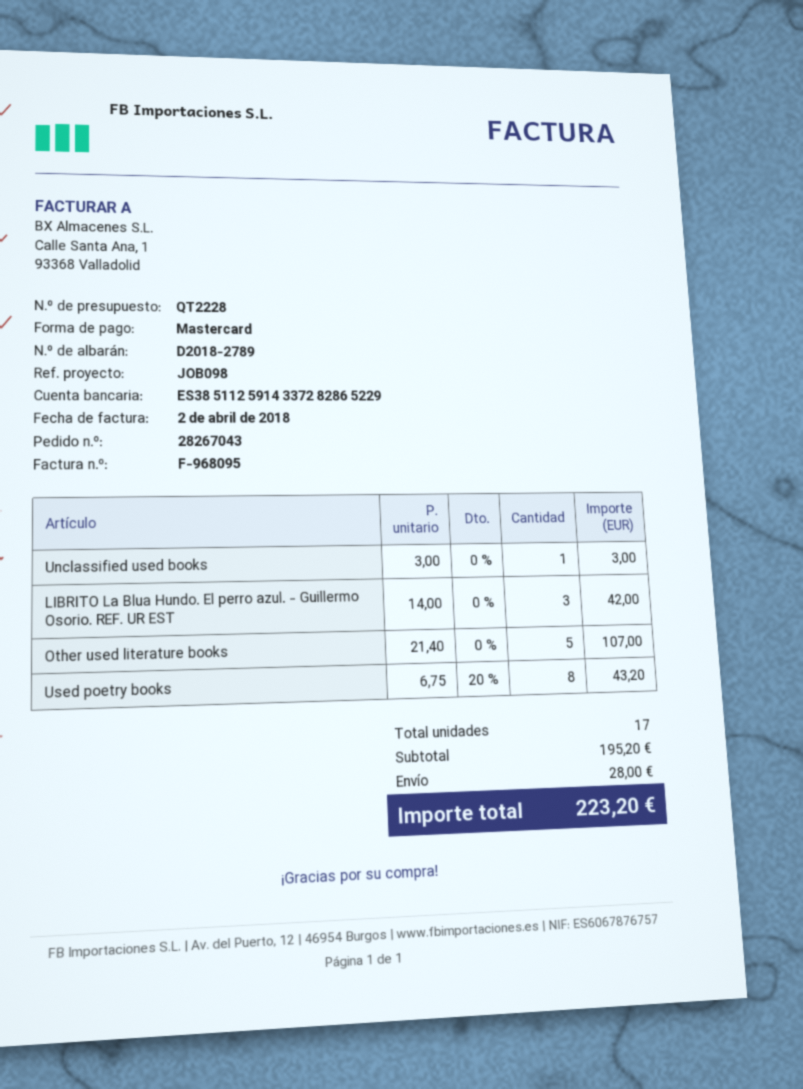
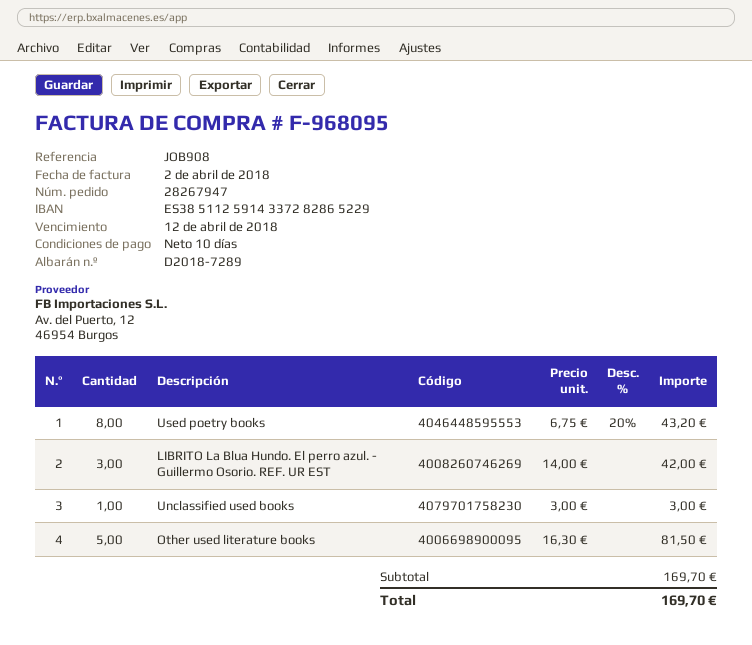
order number: 28267043 -> 28267947
delivery note number: D2018-2789 -> D2018-7289
reference: JOB098 -> JOB908
Other used literature books: 5 x 21.40 = 107.00 -> 5 x 16.30 = 81.50
subtotal: 195.20 -> 169.70
shipping: 28.00 -> none
total: 223.20 -> 169.70

